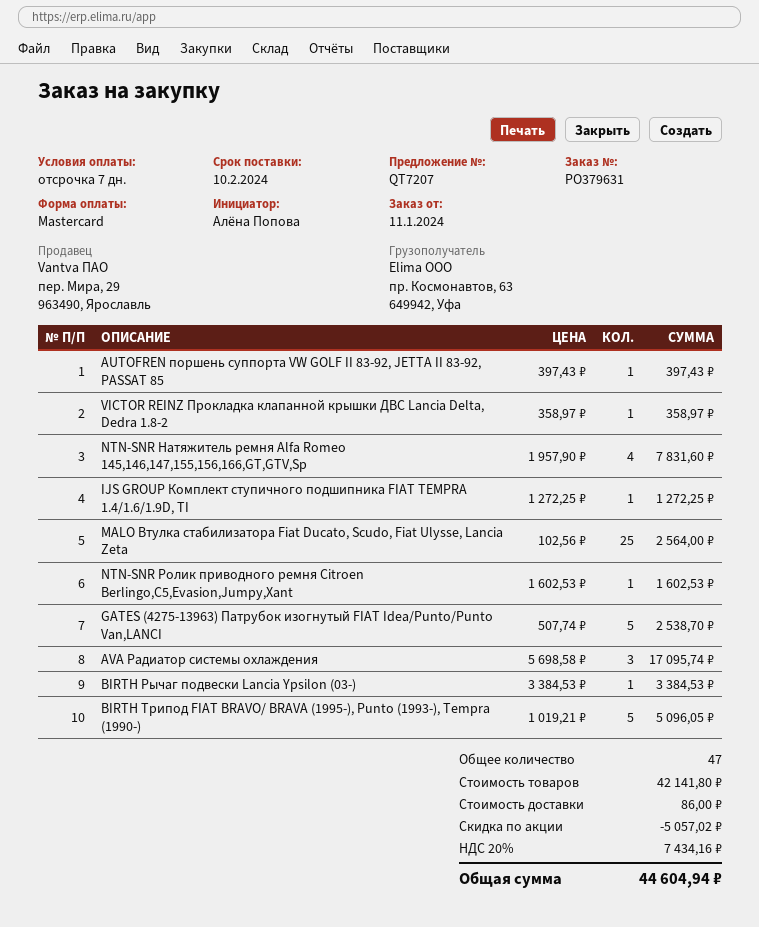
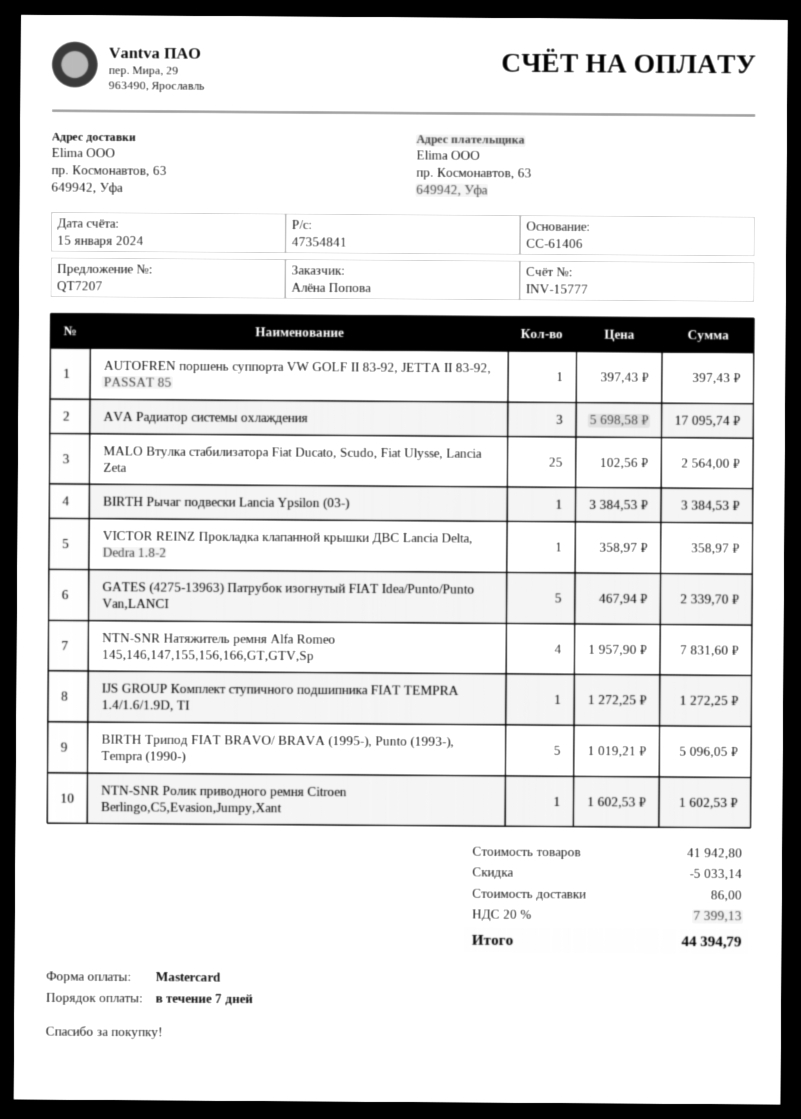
GATES (4275-13963) Патрубок изогнутый FIAT Idea/Punto/Punto Van,LANCI: 5 x 507.74 = 2538.70 -> 5 x 467.94 = 2339.70
subtotal: 42141.80 -> 41942.80
discount: 5057.02 -> 5033.14
tax: 20% = 7434.16 -> 20% = 7399.13
total: 44604.94 -> 44394.79

